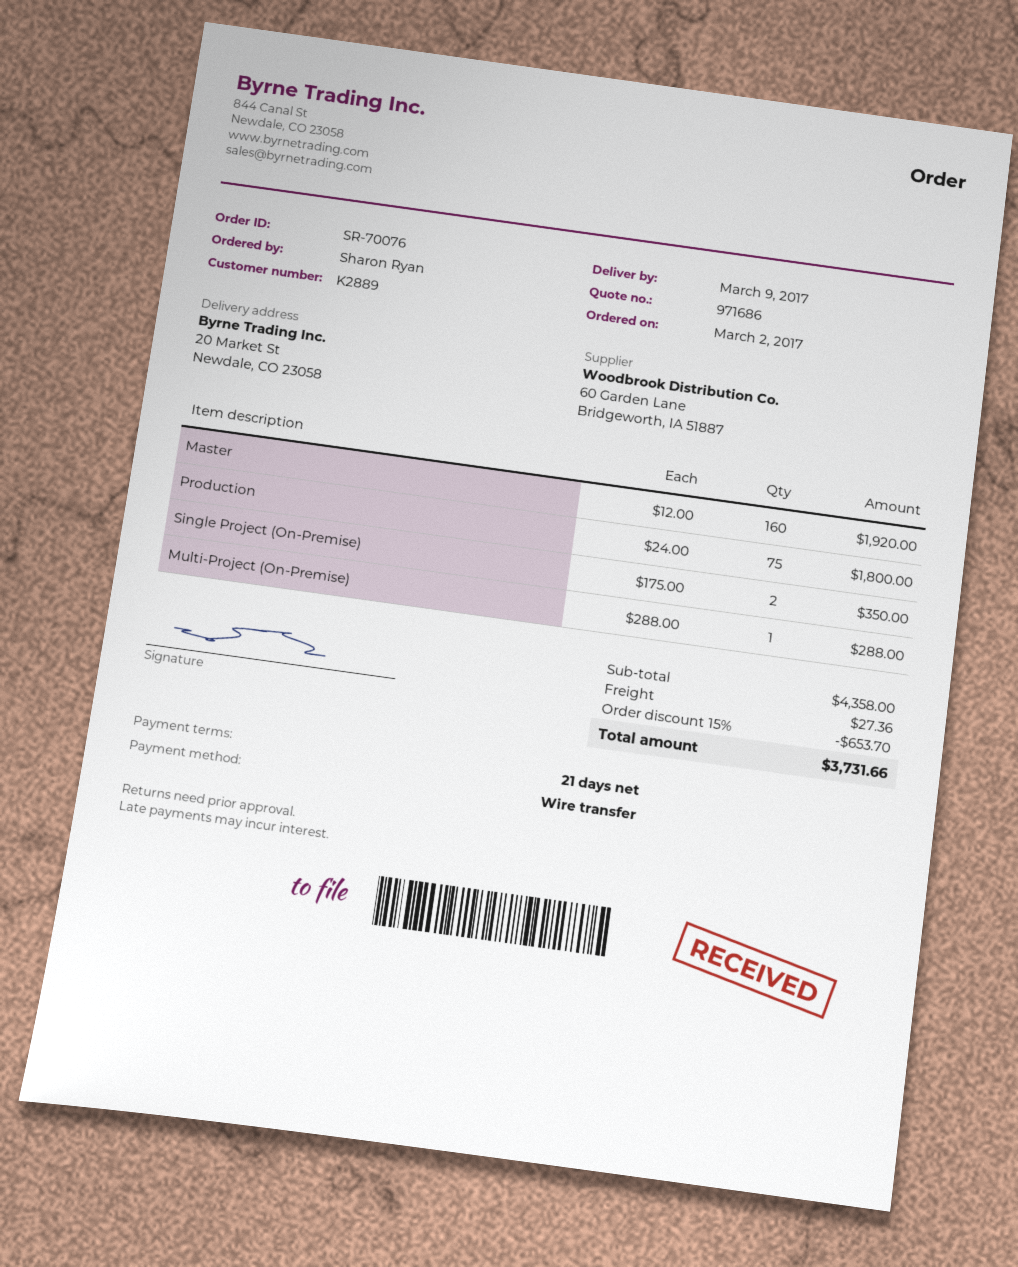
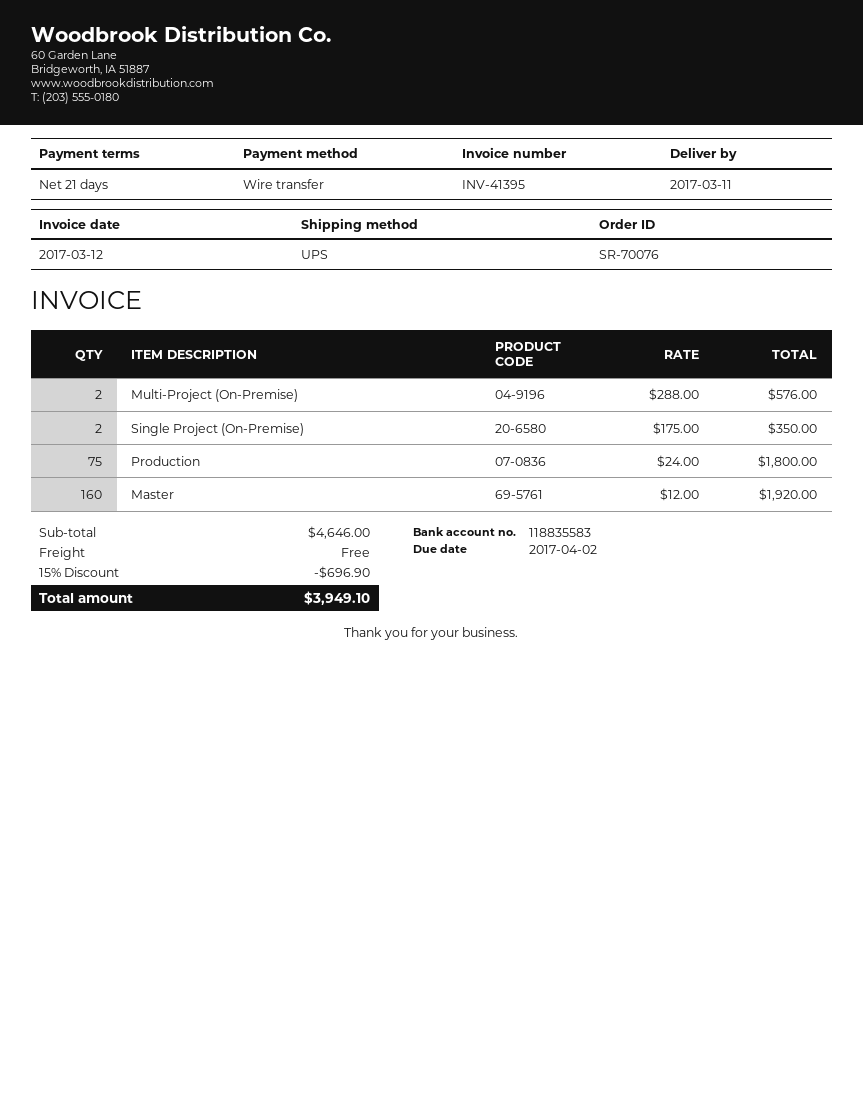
delivery date: 2017-03-09 -> 2017-03-11
Multi-Project (On-Premise): 1 x 288.00 = 288.00 -> 2 x 288.00 = 576.00
subtotal: 4358.00 -> 4646.00
discount: 15% = 653.70 -> 15% = 696.90
shipping: 27.36 -> 0.00
total: 3731.66 -> 3949.10

